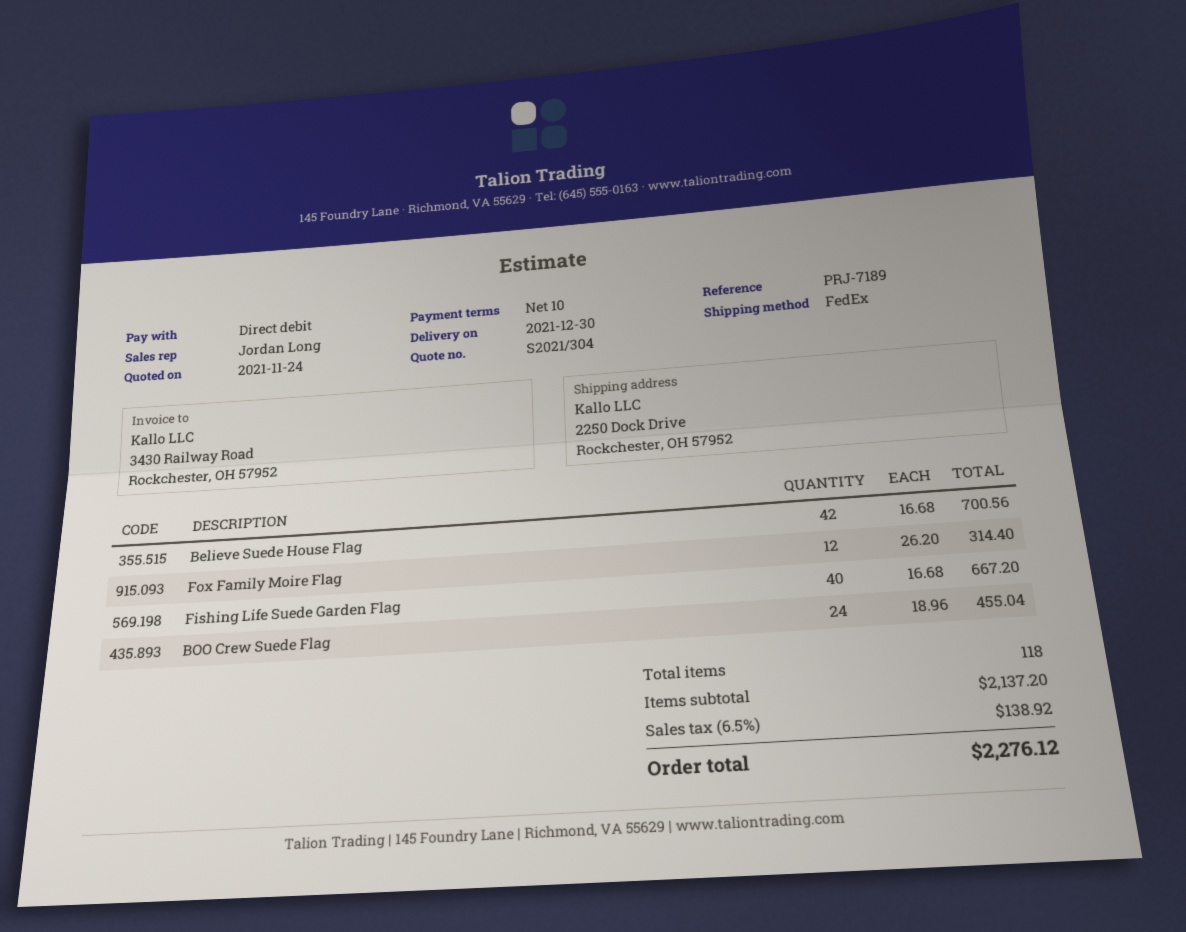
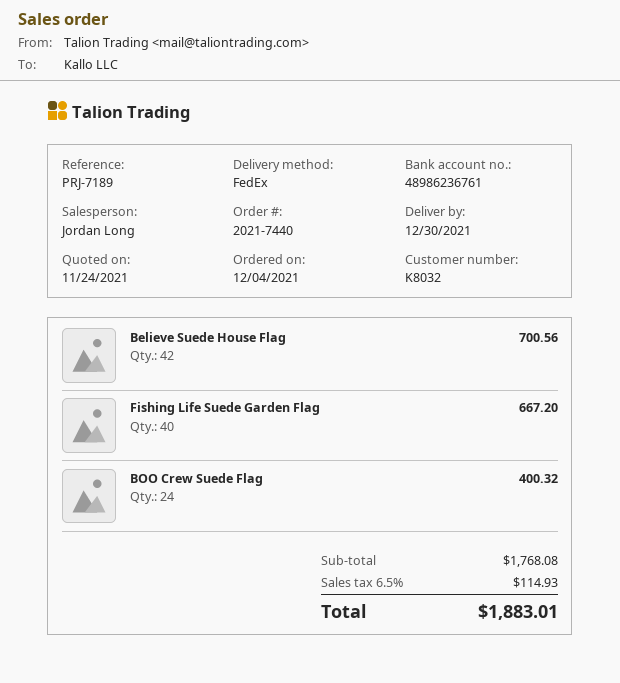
Fox Family Moire Flag: 12 for 314.40 -> none
BOO Crew Suede Flag: 24 for 455.04 -> 24 for 400.32
subtotal: 2137.20 -> 1768.08
tax: 6.5% = 138.92 -> 6.5% = 114.93
total: 2276.12 -> 1883.01

